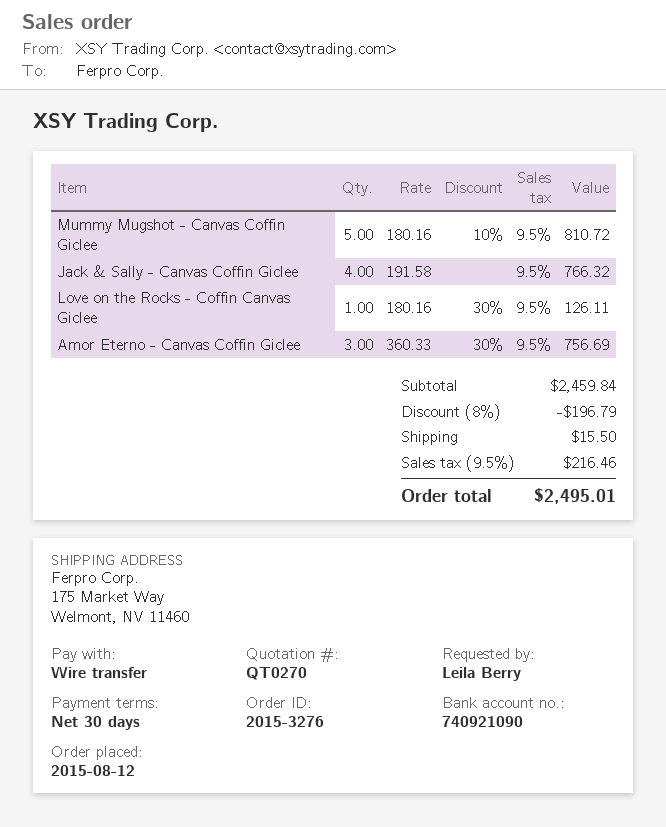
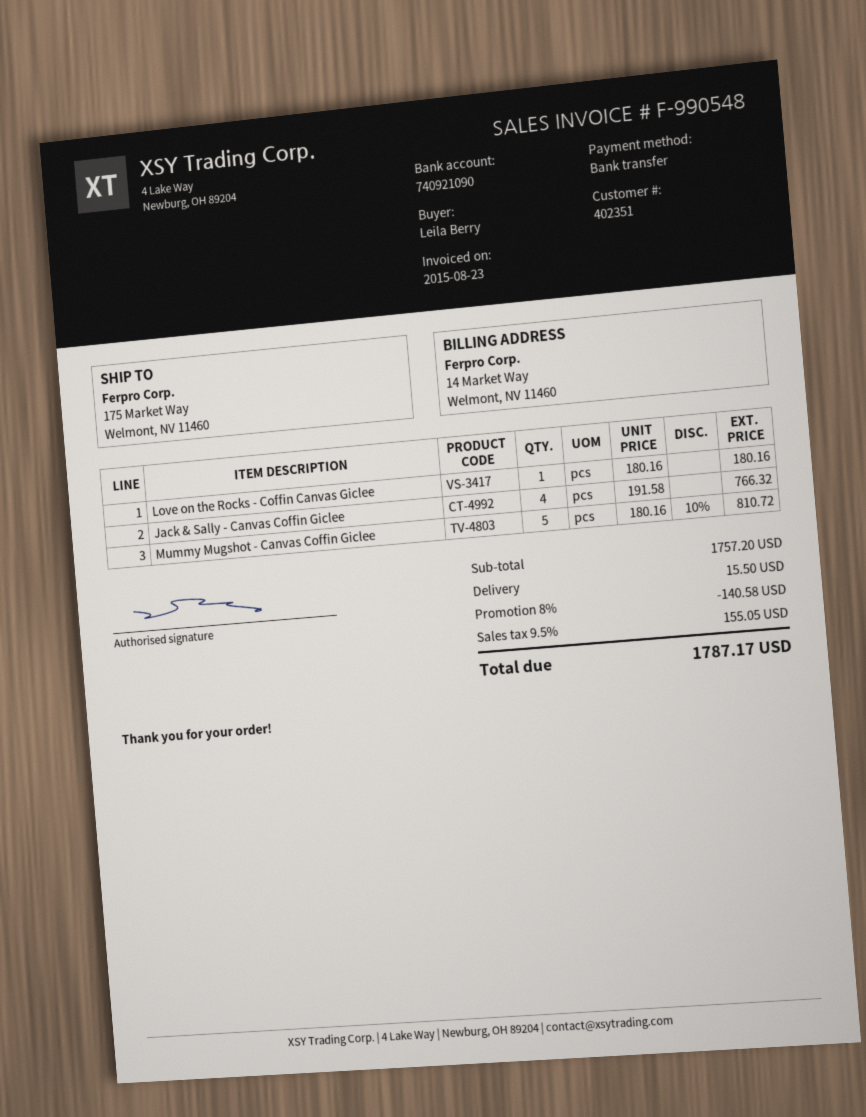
Love on the Rocks - Coffin Canvas Giclee: 1 x 180.16 - 30% = 126.11 -> 1 x 180.16 = 180.16
Amor Eterno - Canvas Coffin Giclee: 3 x 360.33 - 30% = 756.69 -> none
subtotal: 2459.84 -> 1757.20
discount: 8% = 196.79 -> 8% = 140.58
tax: 9.5% = 216.46 -> 9.5% = 155.05
total: 2495.01 -> 1787.17

